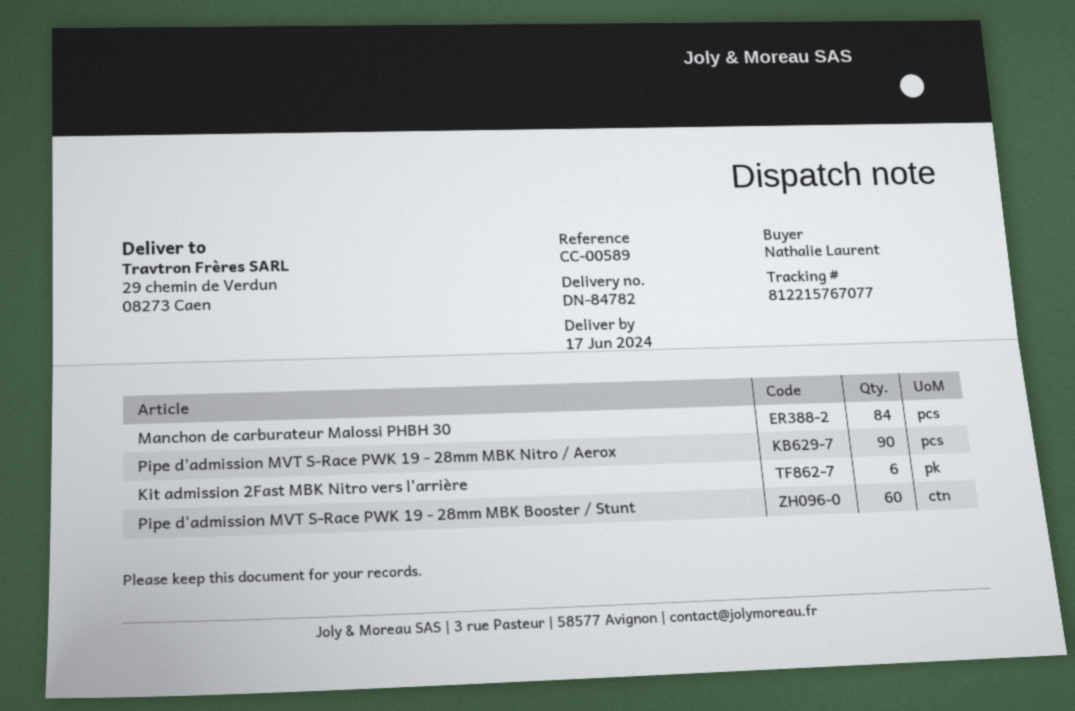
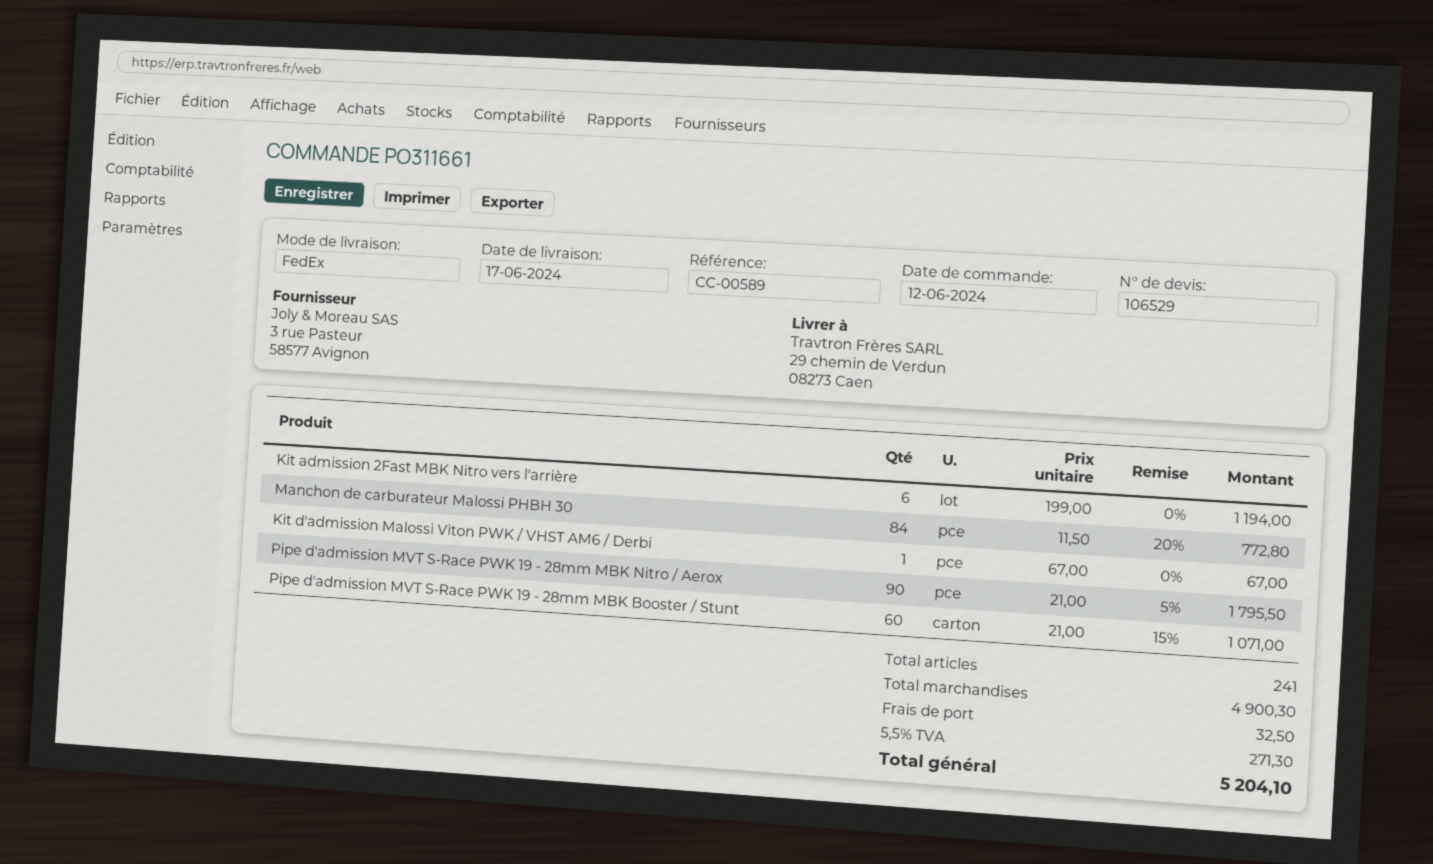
Kit d'admission Malossi Viton PWK / VHST AM6 / Derbi: none -> 1

